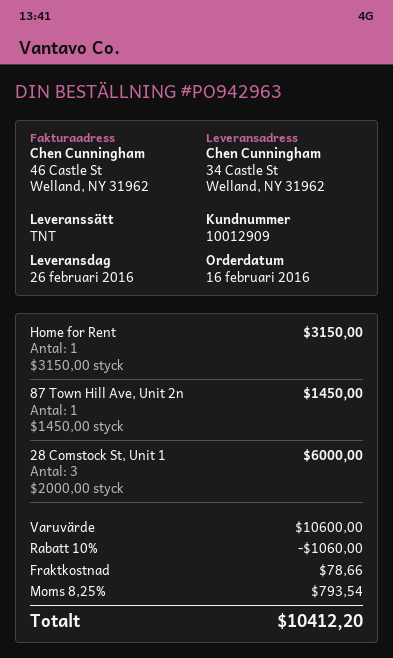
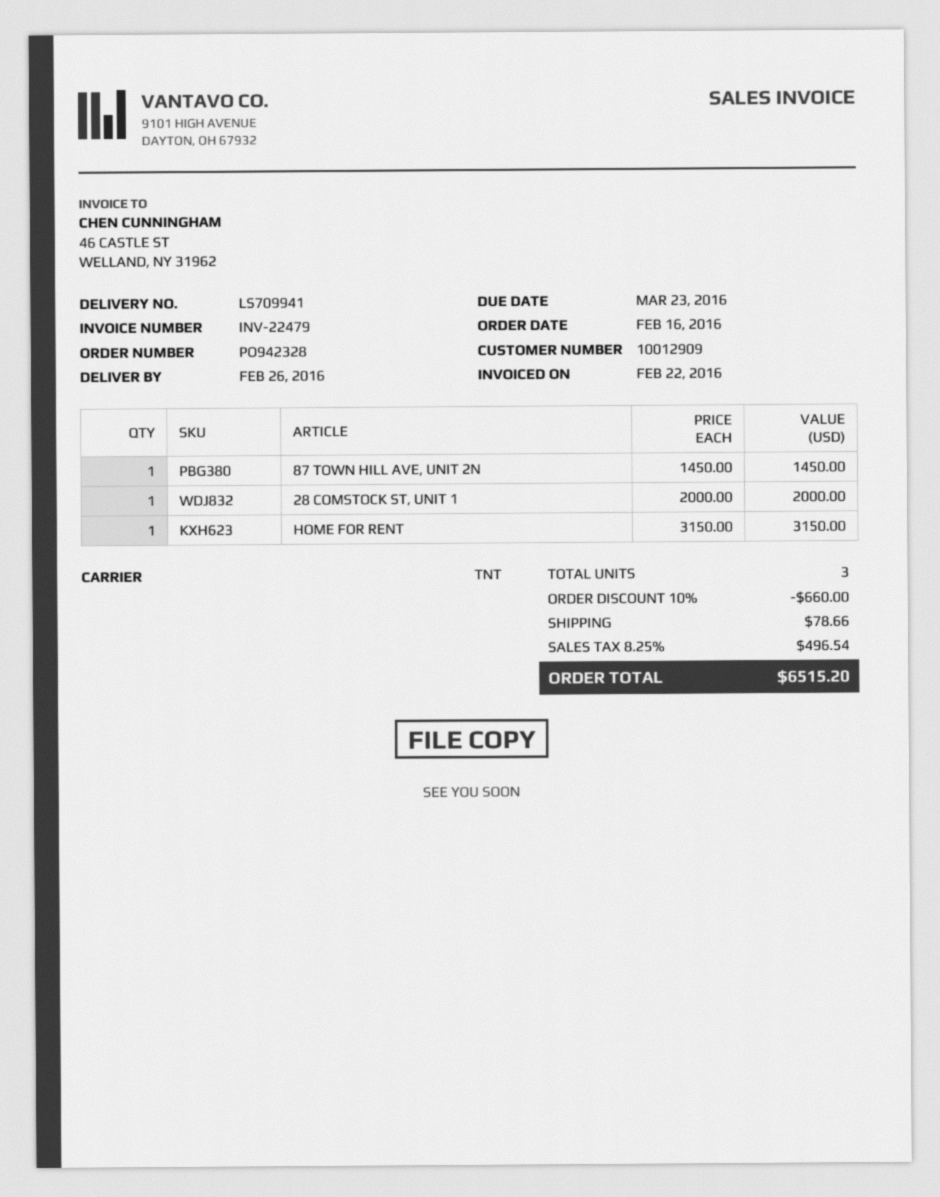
order number: PO942963 -> PO942328
28 Comstock St, Unit 1: 3 x 2000.00 = 6000.00 -> 1 x 2000.00 = 2000.00
discount: 10% = 1060.00 -> 10% = 660.00
tax: 8.25% = 793.54 -> 8.25% = 496.54
total: 10412.20 -> 6515.20

